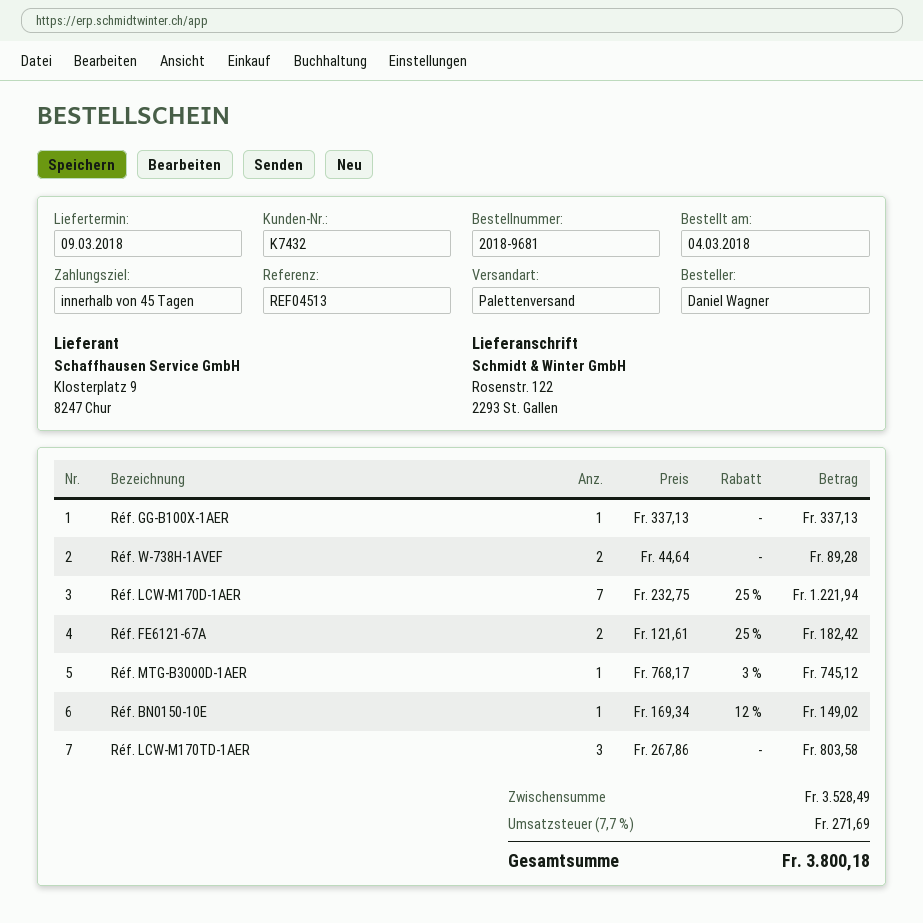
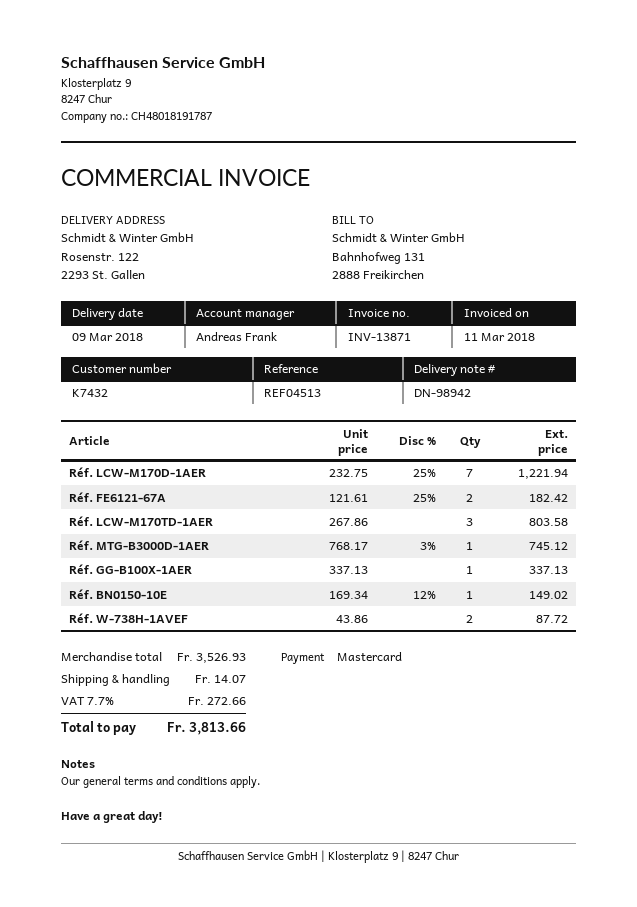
Réf. W-738H-1AVEF: 2 x 44.64 = 89.28 -> 2 x 43.86 = 87.72
subtotal: 3528.49 -> 3526.93
shipping: none -> 14.07
tax: 7.7% = 271.69 -> 7.7% = 272.66
total: 3800.18 -> 3813.66

